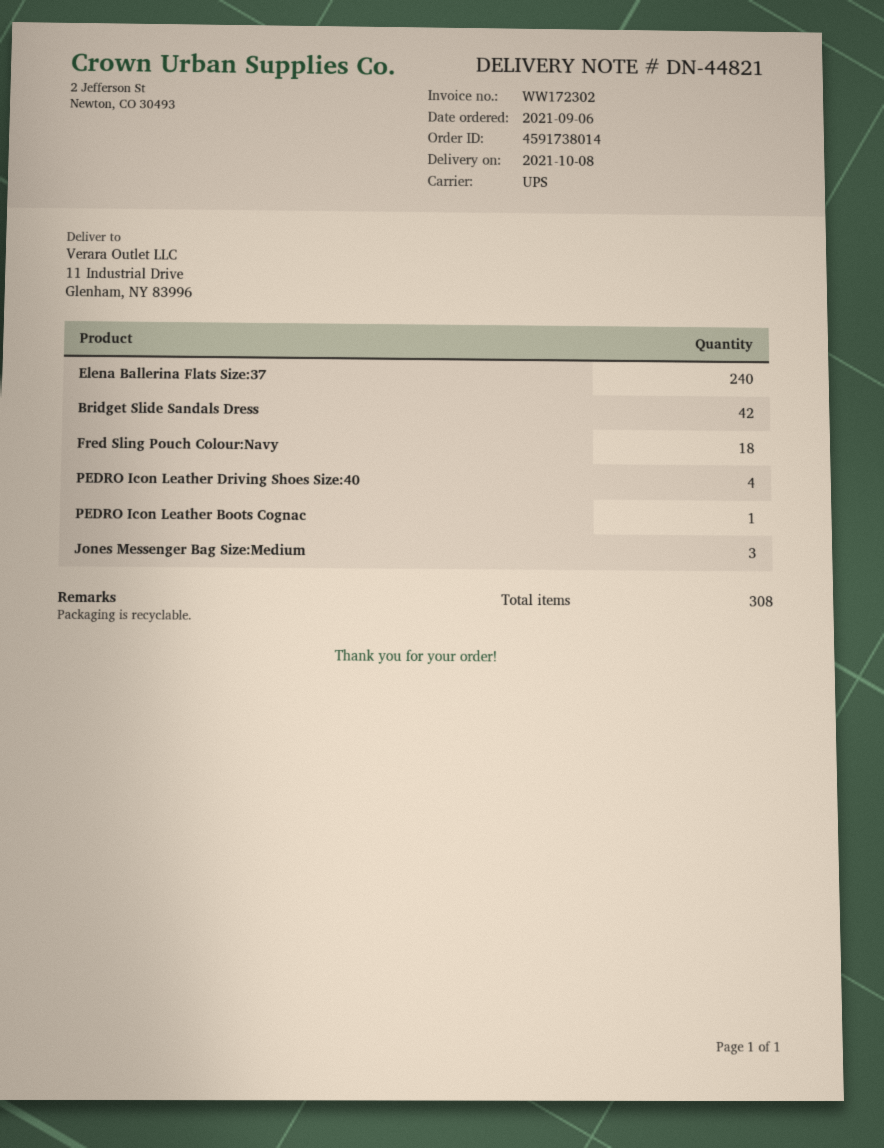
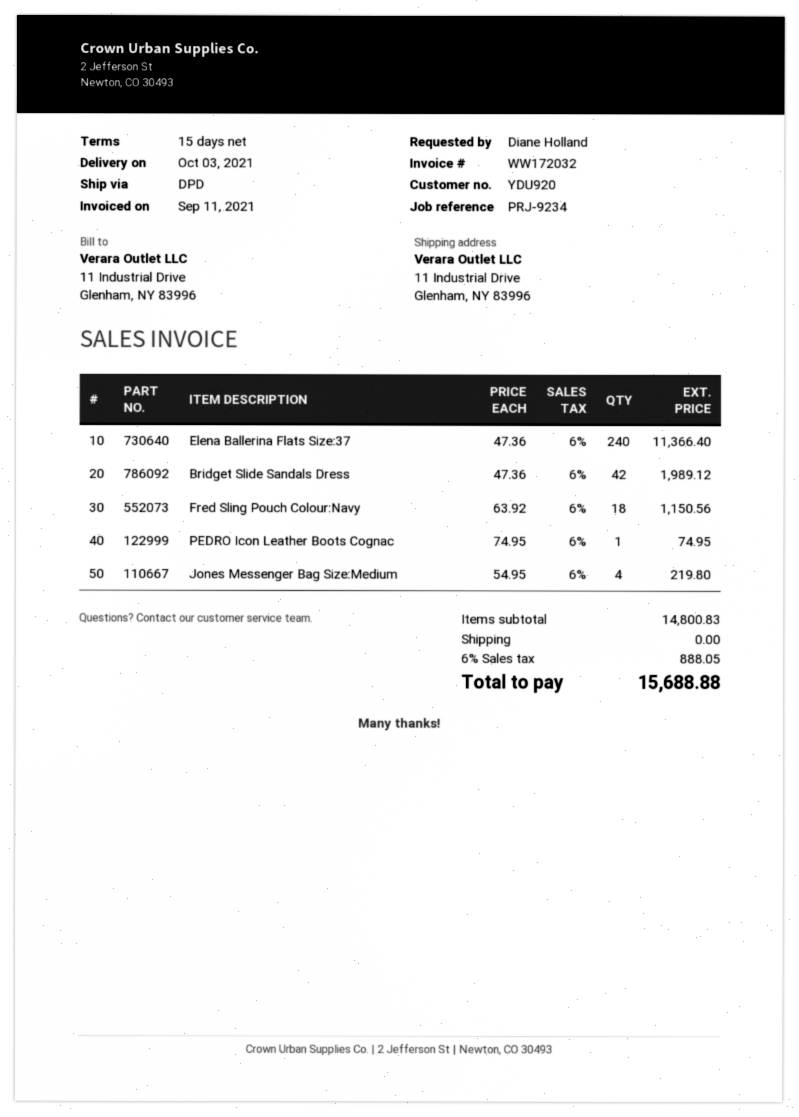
delivery date: 2021-10-08 -> 2021-10-03
invoice number: WW172302 -> WW172032
shipping method: UPS -> DPD
PEDRO Icon Leather Driving Shoes Size:40: 4 -> none
Jones Messenger Bag Size:Medium: 3 -> 4

